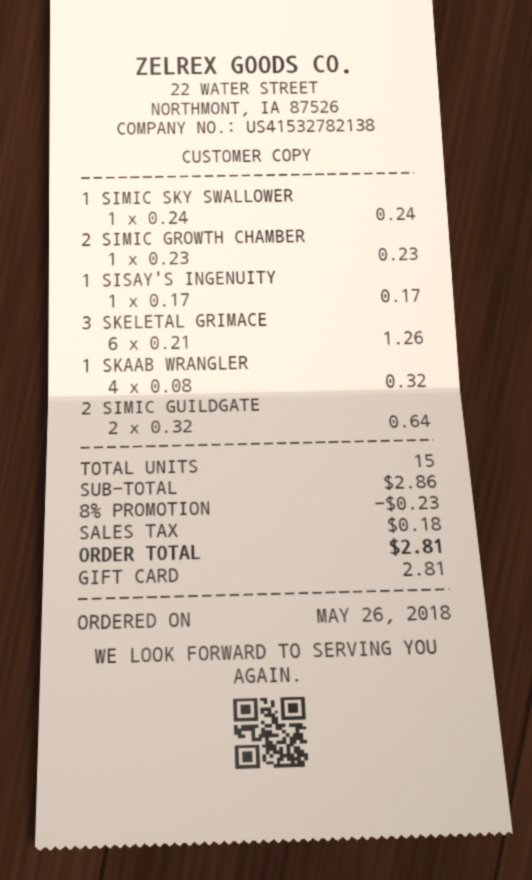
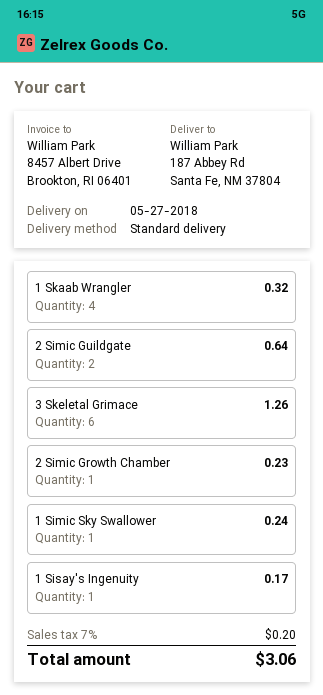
discount: 8% = 0.23 -> none
tax: 0.18 -> 0.20
total: 2.81 -> 3.06

